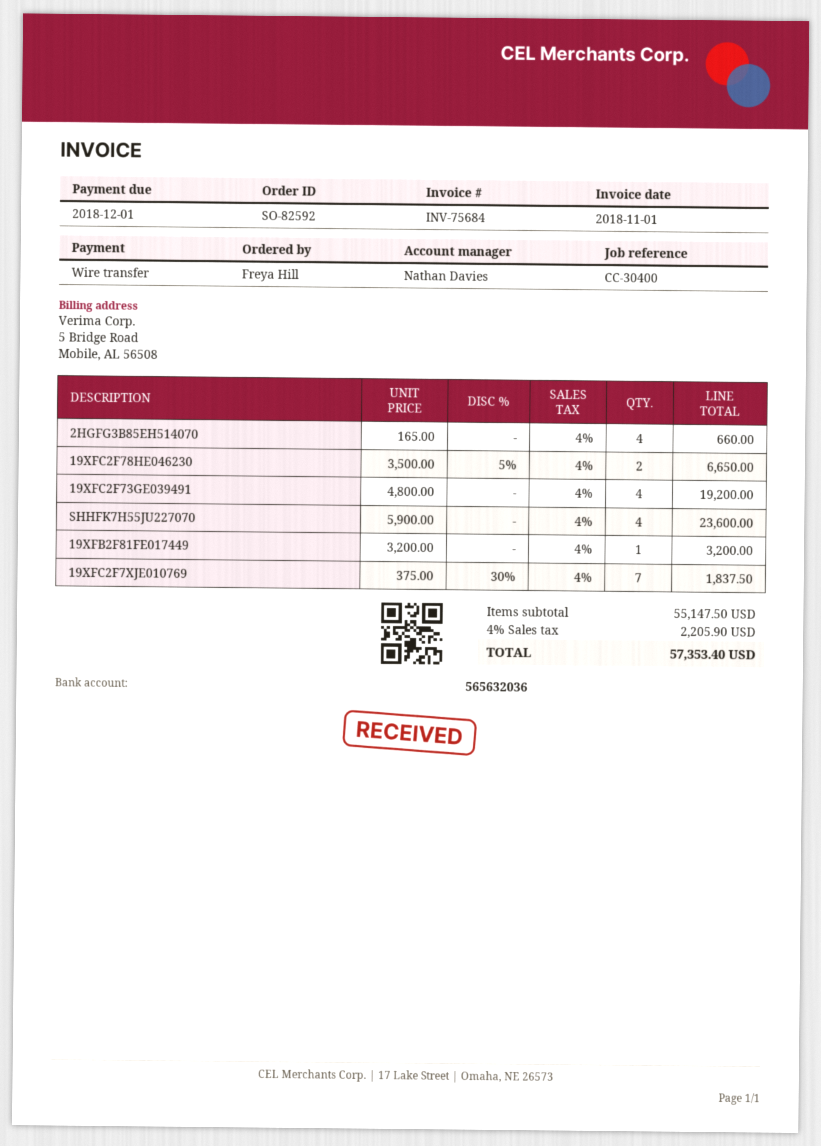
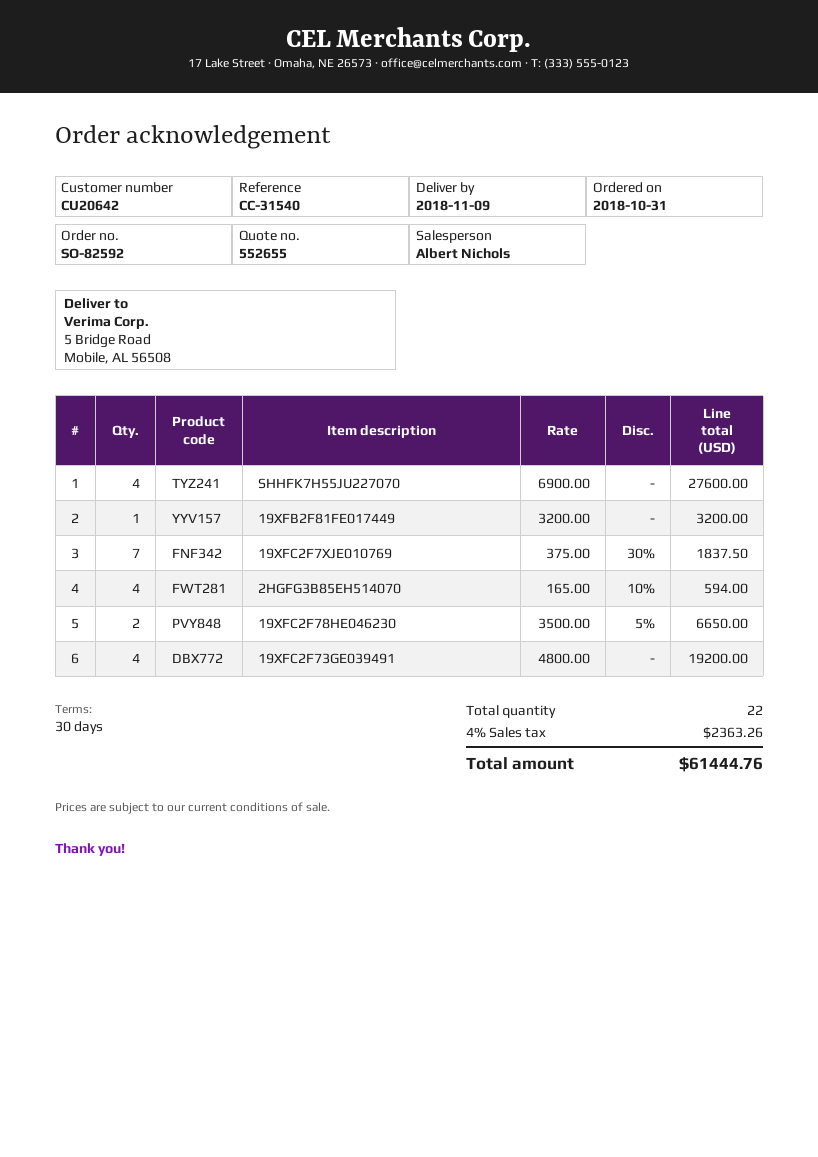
reference: CC-30400 -> CC-31540
sales rep: Nathan Davies -> Albert Nichols
2HGFG3B85EH514070: 4 x 165.00 = 660.00 -> 4 x 165.00 - 10% = 594.00
SHHFK7H55JU227070: 4 x 5900.00 = 23600.00 -> 4 x 6900.00 = 27600.00
tax: 4% = 2205.90 -> 4% = 2363.26
total: 57353.40 -> 61444.76

